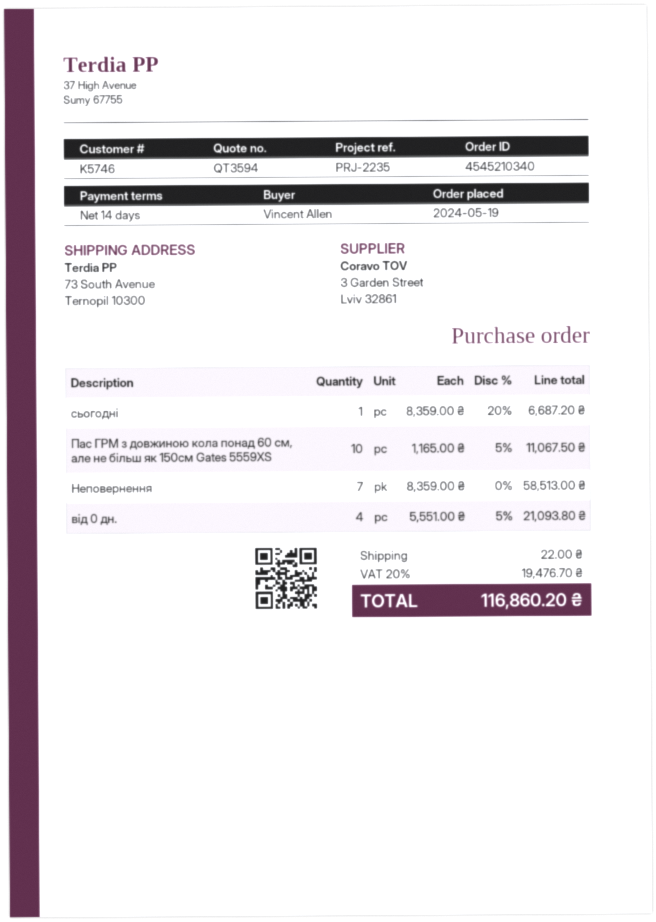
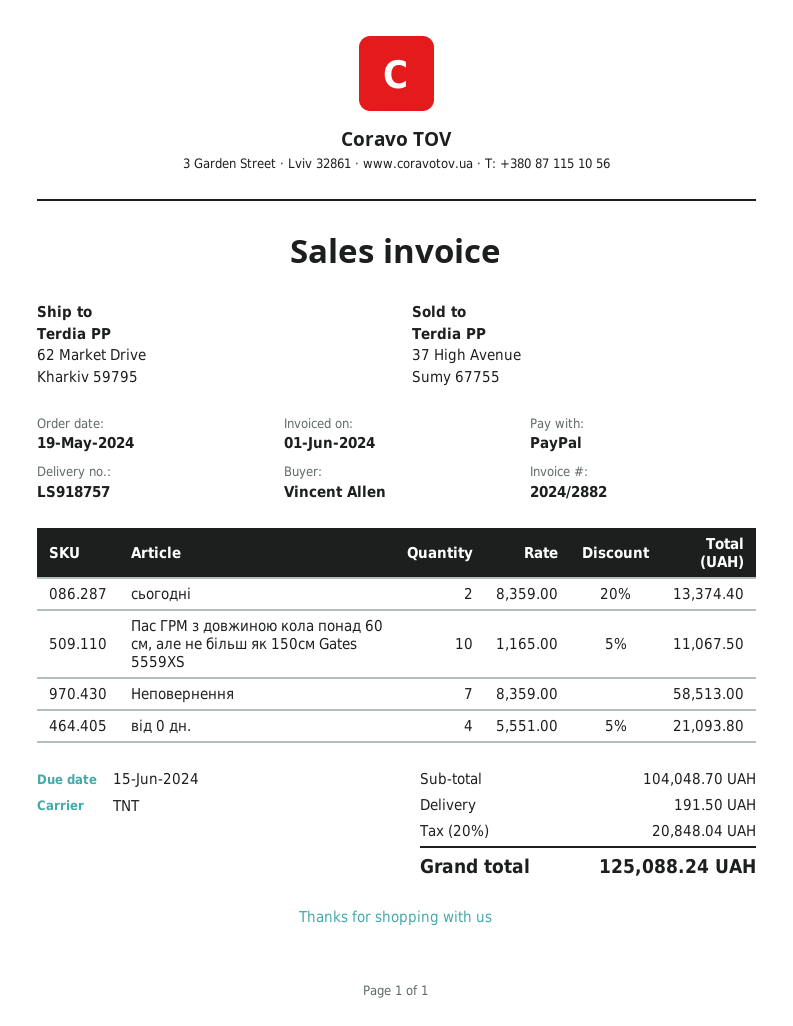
ship to: 73 South Avenue, Ternopil 10300 -> 62 Market Drive, Kharkiv 59795
сьогодні: 1 x 8359.00 - 20% = 6687.20 -> 2 x 8359.00 - 20% = 13374.40
shipping: 22.00 -> 191.50
tax: 20% = 19476.70 -> 20% = 20848.04
total: 116860.20 -> 125088.24

